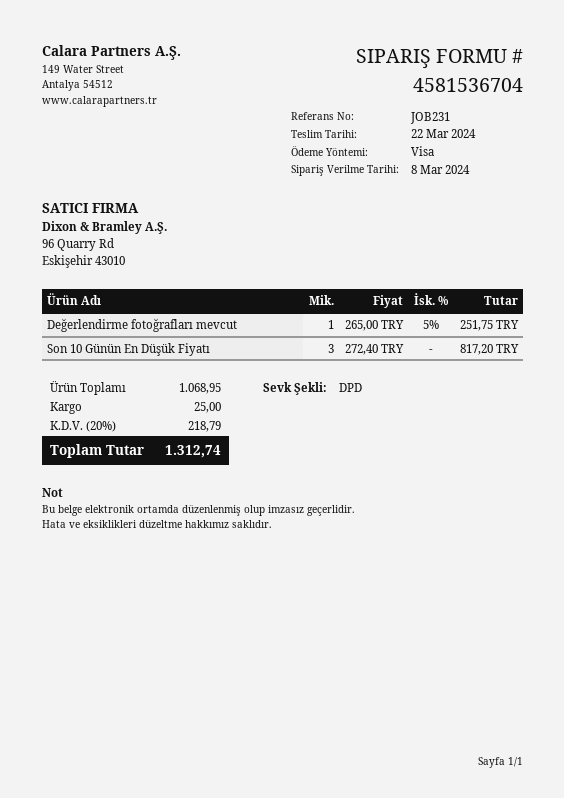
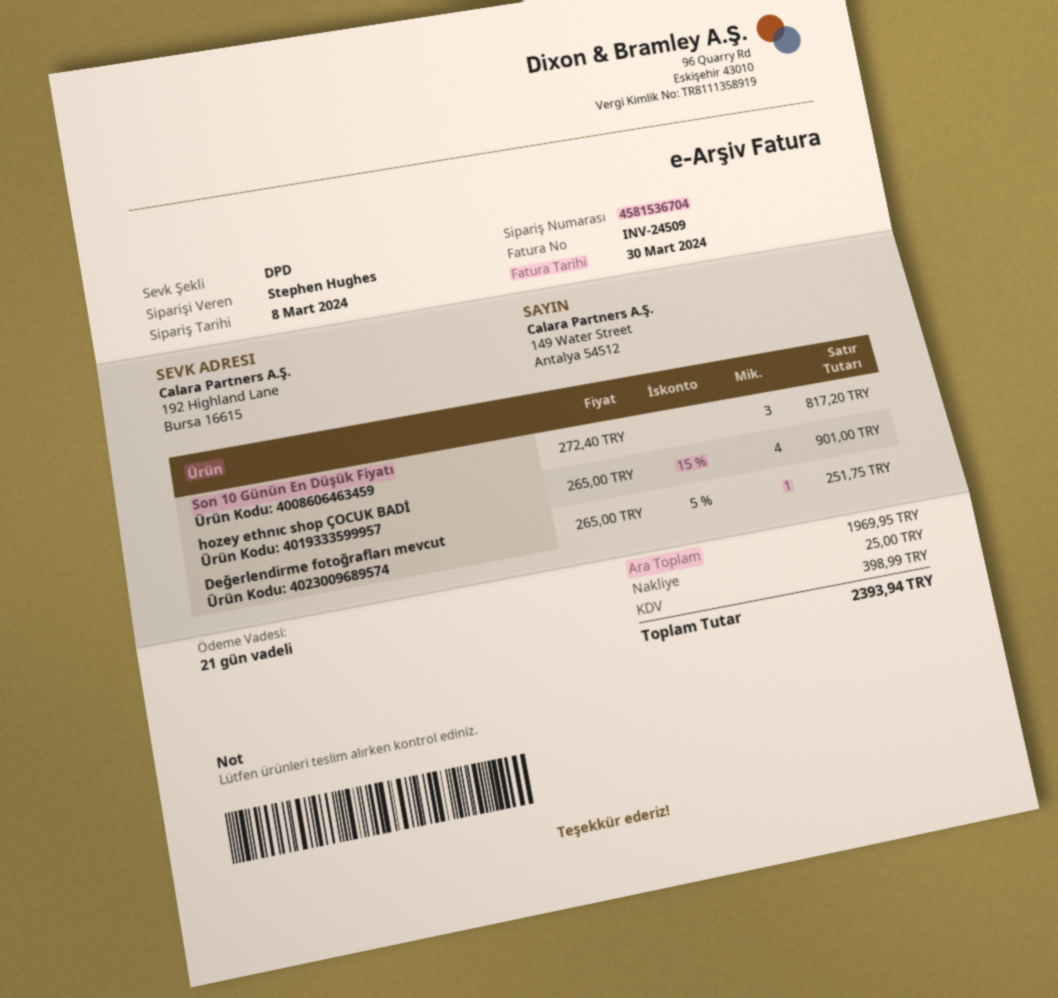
hozey ethnıc shop ÇOCUK BADİ: none -> 4 x 265.00 - 15% = 901.00
subtotal: 1068.95 -> 1969.95
tax: 218.79 -> 398.99
total: 1312.74 -> 2393.94

